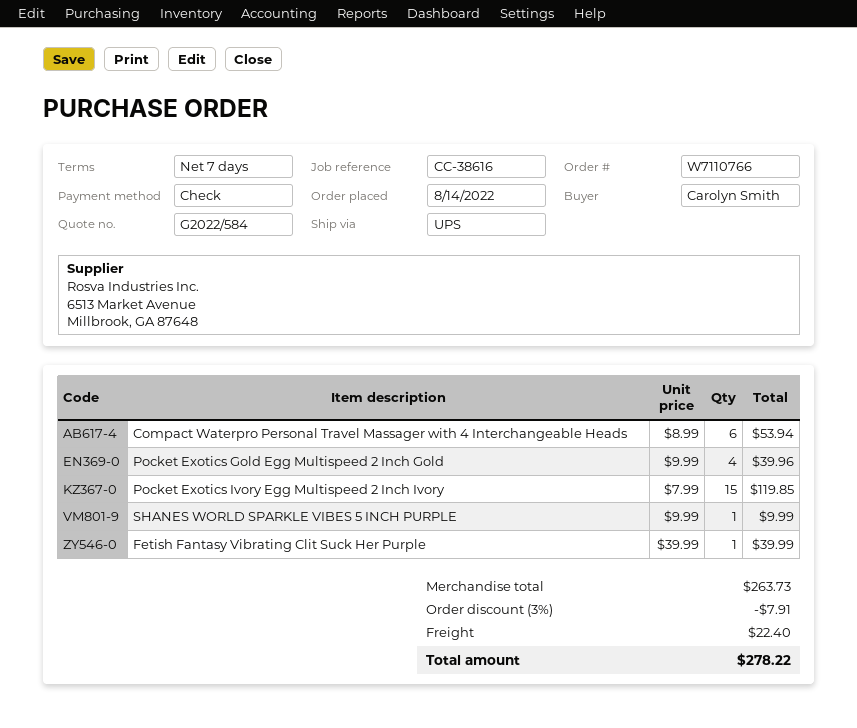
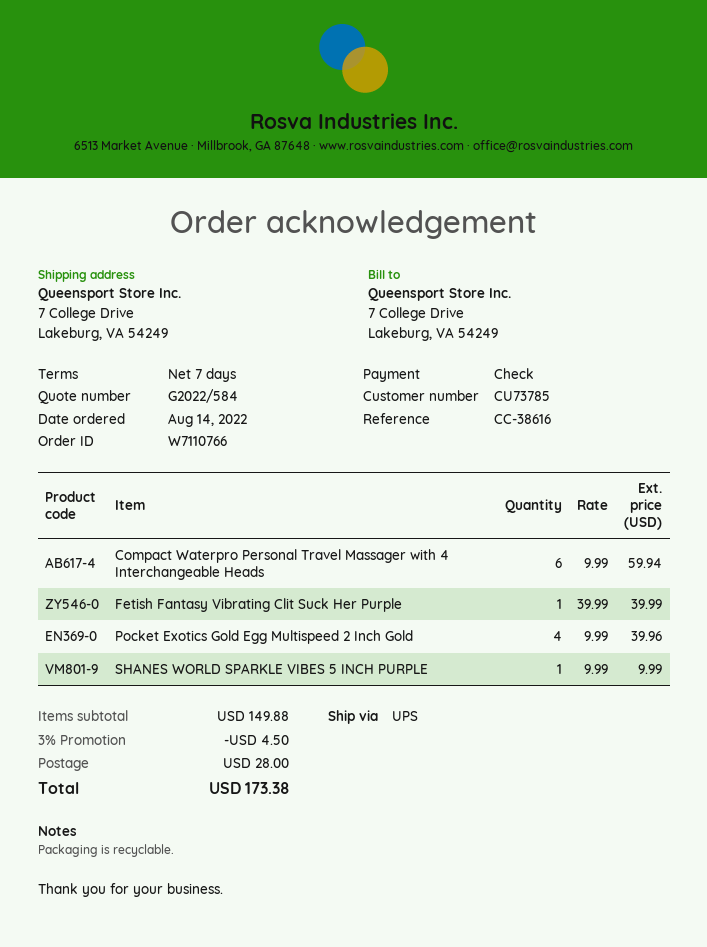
Compact Waterpro Personal Travel Massager with 4 Interchangeable Heads: 6 x 8.99 = 53.94 -> 6 x 9.99 = 59.94
Pocket Exotics Ivory Egg Multispeed 2 Inch Ivory: 15 x 7.99 = 119.85 -> none
subtotal: 263.73 -> 149.88
discount: 3% = 7.91 -> 3% = 4.50
shipping: 22.40 -> 28.00
total: 278.22 -> 173.38

